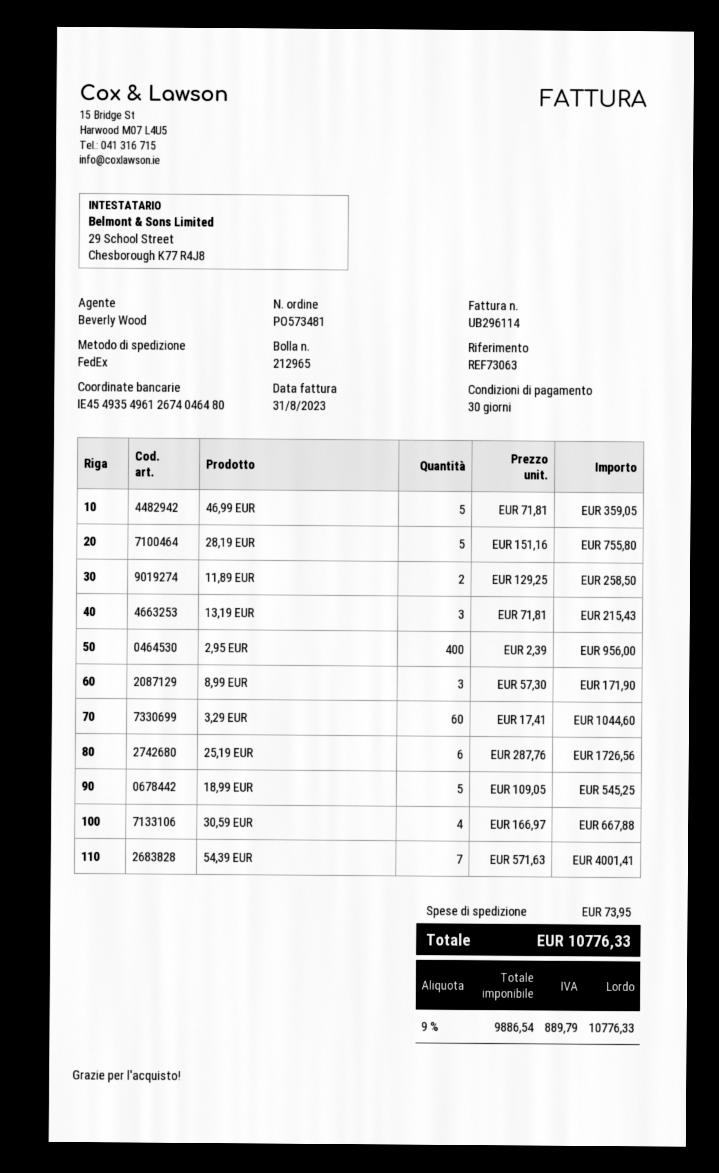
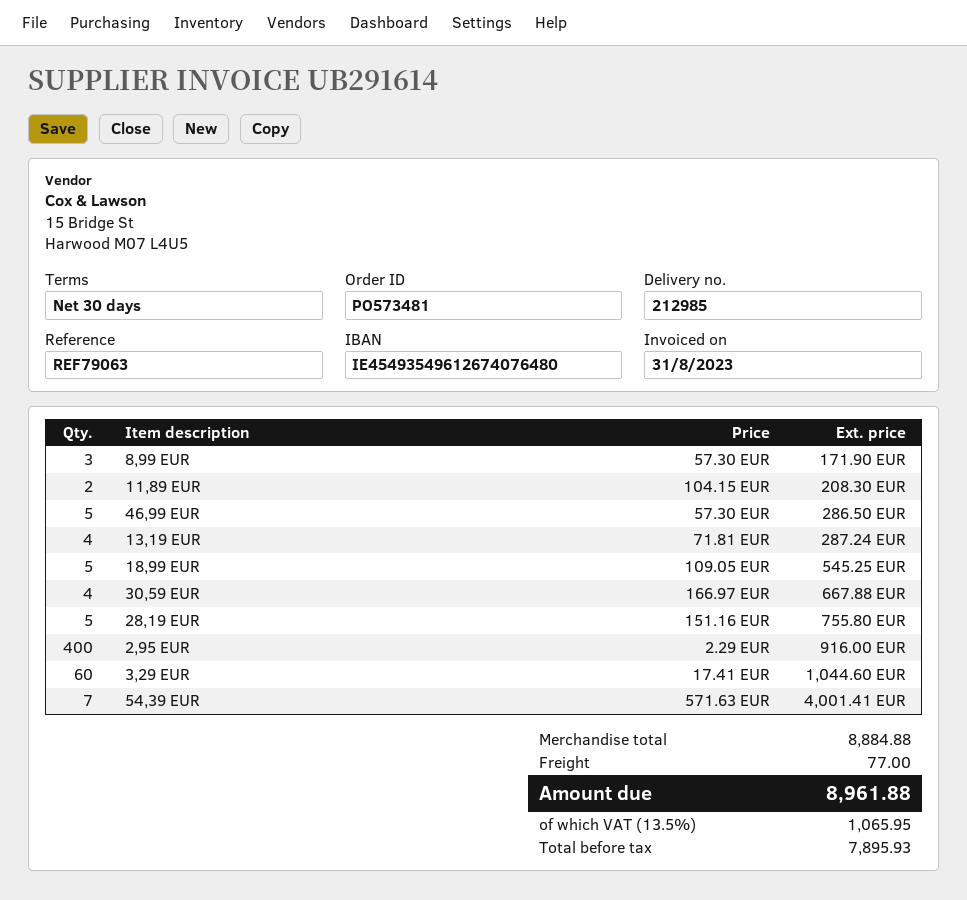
delivery note number: 212965 -> 212985
invoice number: UB296114 -> UB291614
reference: REF73063 -> REF79063
bank account: IE45493549612674046480 -> IE45493549612674076480
46,99 EUR: 5 x 71.81 = 359.05 -> 5 x 57.30 = 286.50
11,89 EUR: 2 x 129.25 = 258.50 -> 2 x 104.15 = 208.30
13,19 EUR: 3 x 71.81 = 215.43 -> 4 x 71.81 = 287.24
2,95 EUR: 400 x 2.39 = 956.00 -> 400 x 2.29 = 916.00
25,19 EUR: 6 x 287.76 = 1726.56 -> none
shipping: 73.95 -> 77.00
net: 9886.54 -> 7895.93
tax: 9% = 889.79 -> 13.5% = 1065.95
total: 10776.33 -> 8961.88

